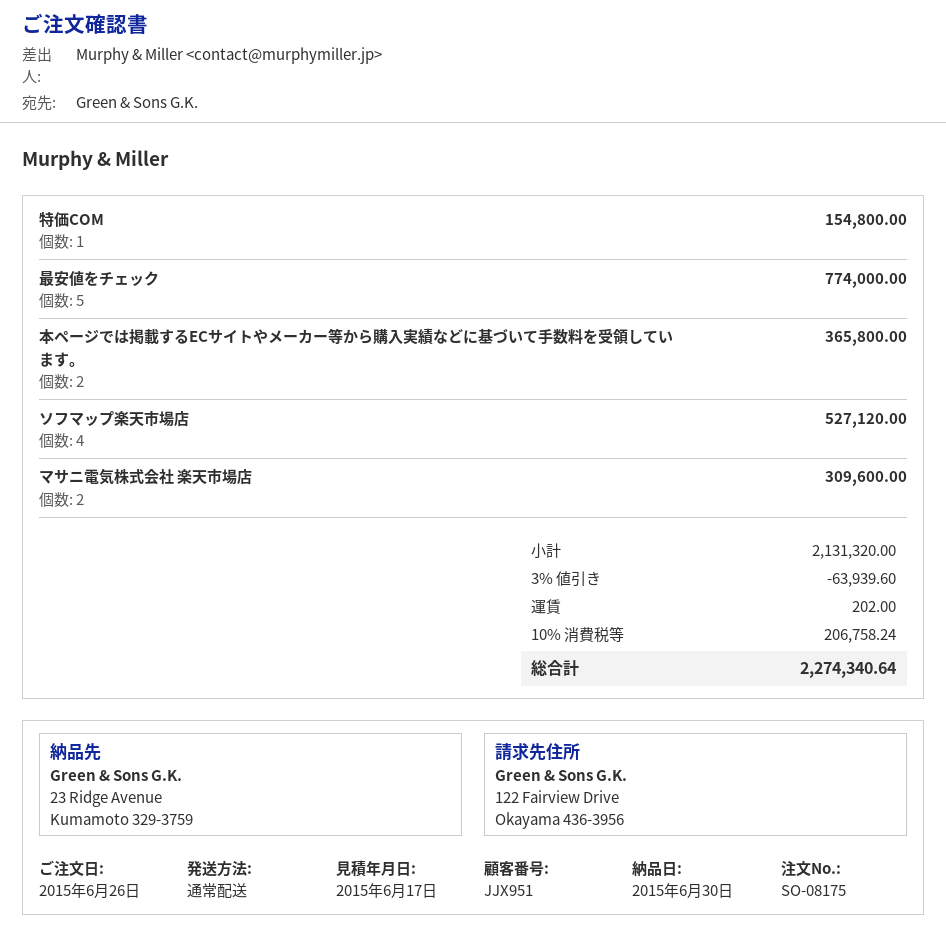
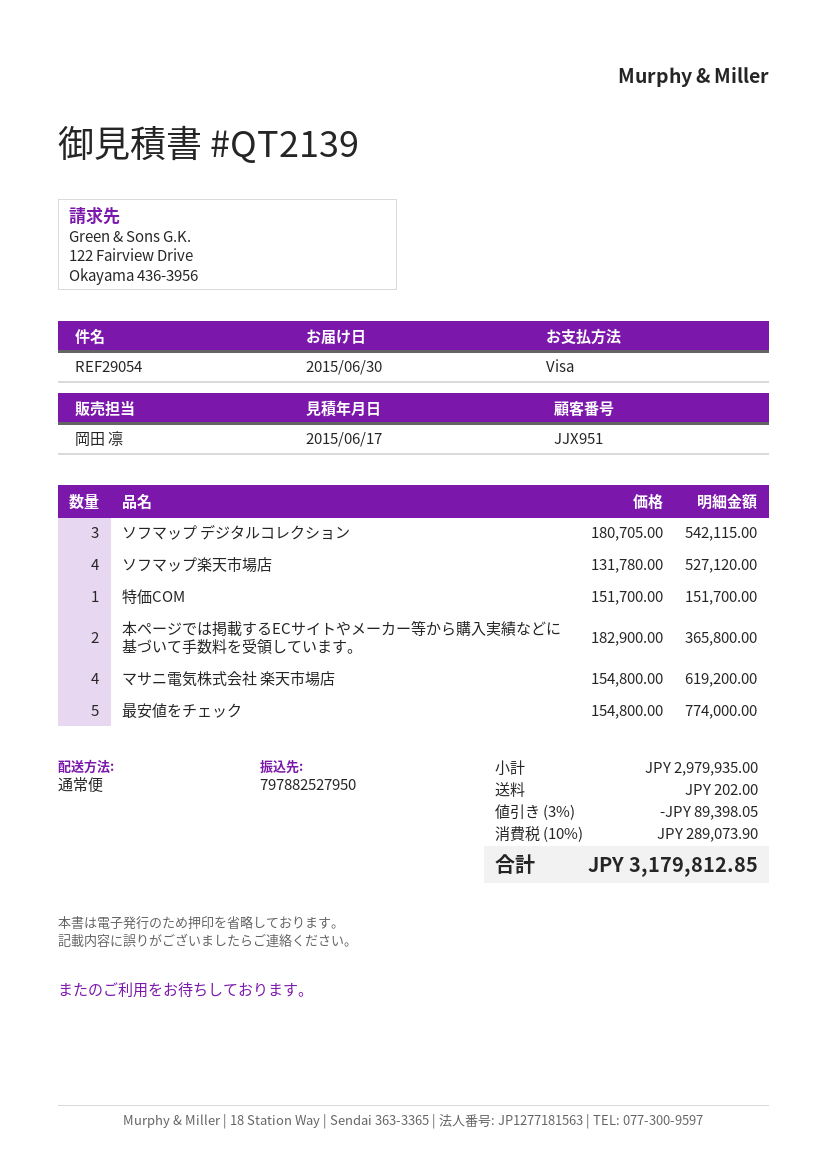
特価COM: 1 for 154800.00 -> 1 for 151700.00
マサニ電気株式会社 楽天市場店: 2 for 309600.00 -> 4 for 619200.00
ソフマップ デジタルコレクション: none -> 3 for 542115.00
subtotal: 2131320.00 -> 2979935.00
discount: 3% = 63939.60 -> 3% = 89398.05
tax: 10% = 206758.24 -> 10% = 289073.90
total: 2274340.64 -> 3179812.85

